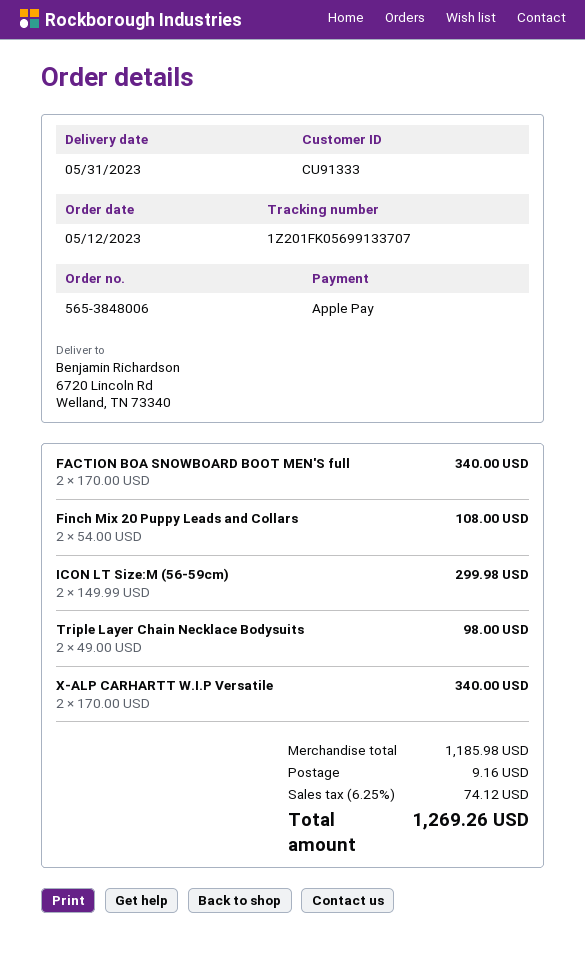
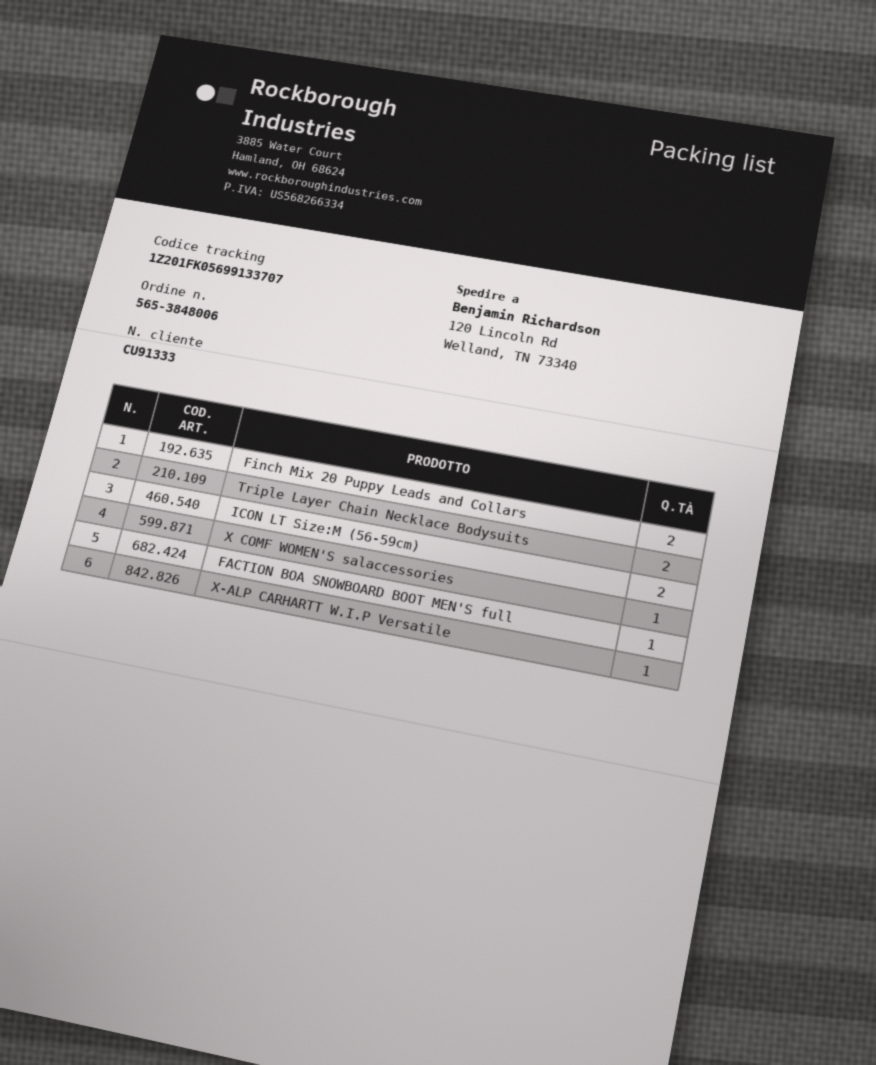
ship to: 6720 Lincoln Rd, Welland, TN 73340 -> 120 Lincoln Rd, Welland, TN 73340
FACTION BOA SNOWBOARD BOOT MEN'S full: 2 -> 1
X-ALP CARHARTT W.I.P Versatile: 2 -> 1
X COMF WOMEN'S salaccessories: none -> 1

